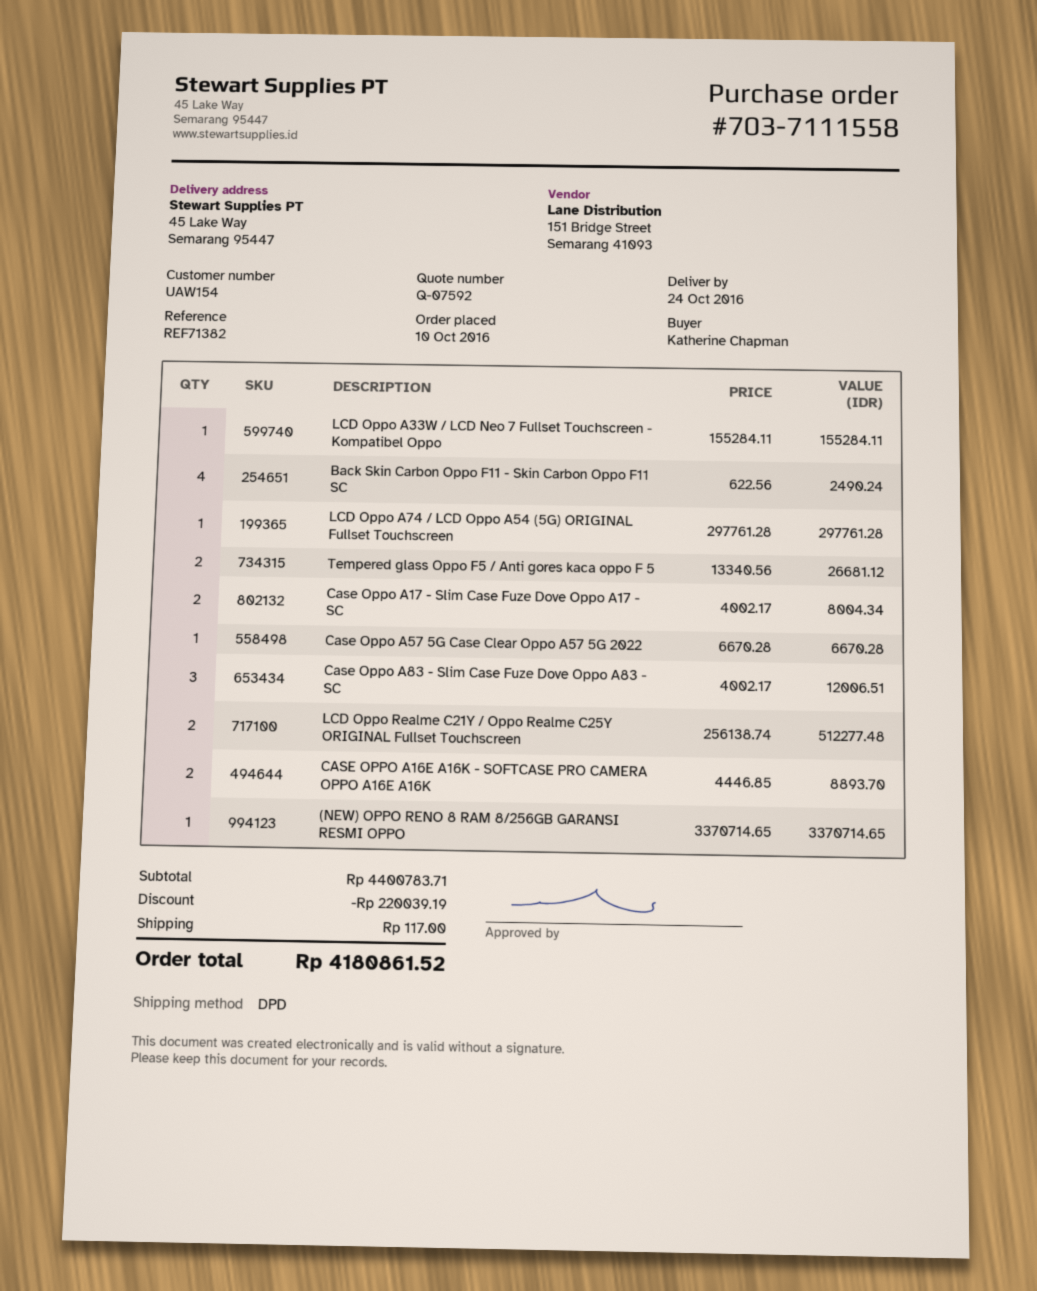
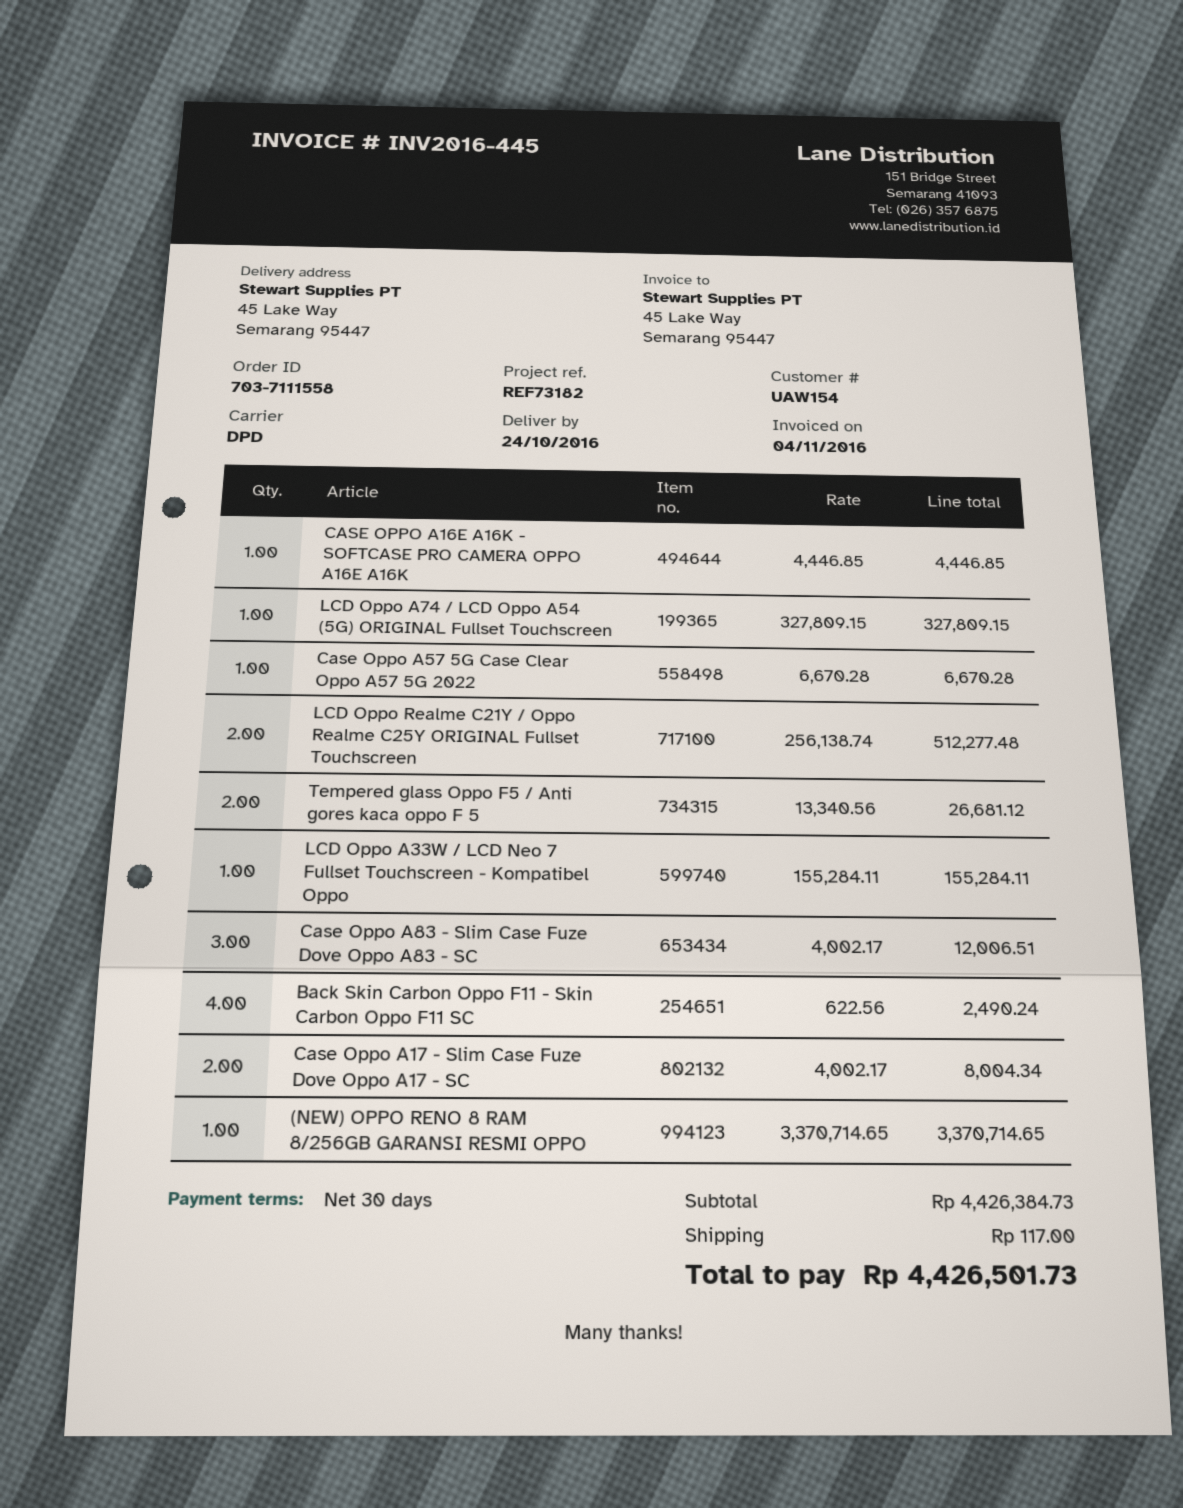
reference: REF71382 -> REF73182
LCD Oppo A74 / LCD Oppo A54 (5G) ORIGINAL Fullset Touchscreen: 1 x 297761.28 = 297761.28 -> 1 x 327809.15 = 327809.15
CASE OPPO A16E A16K - SOFTCASE PRO CAMERA OPPO A16E A16K: 2 x 4446.85 = 8893.70 -> 1 x 4446.85 = 4446.85
subtotal: 4400783.71 -> 4426384.73
discount: 220039.19 -> none
total: 4180861.52 -> 4426501.73

